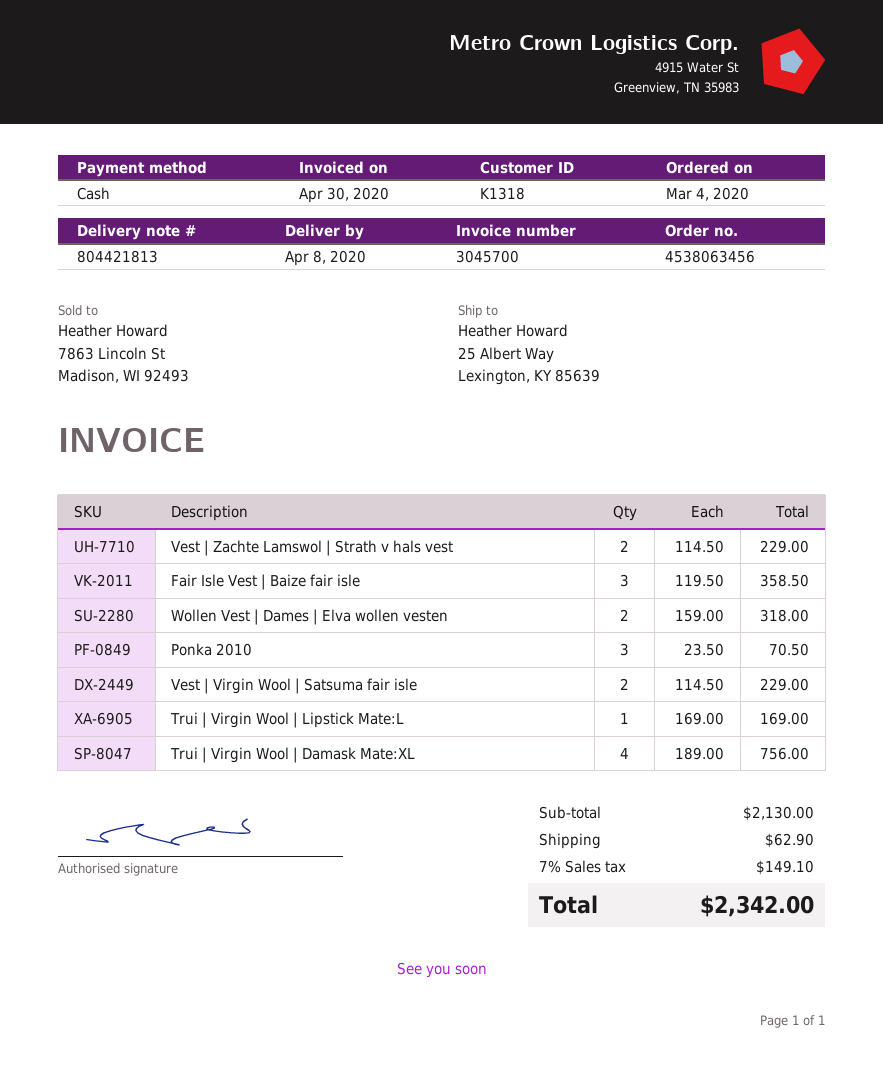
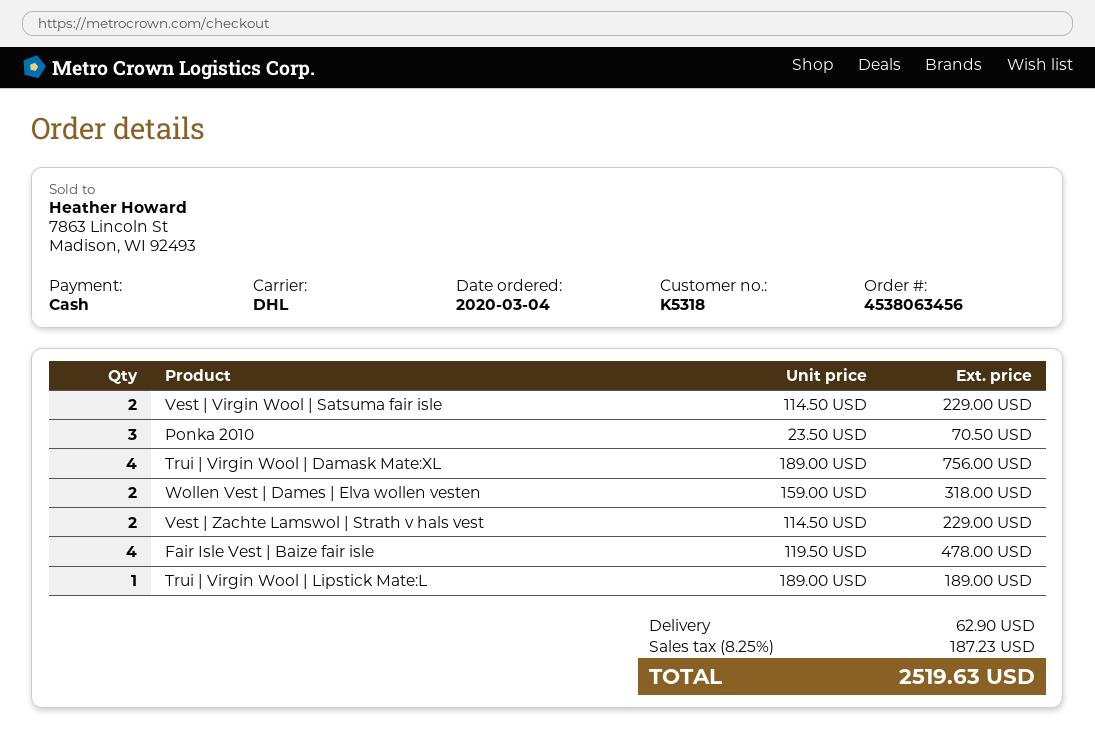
customer number: K1318 -> K5318
Fair Isle Vest | Baize fair isle: 3 x 119.50 = 358.50 -> 4 x 119.50 = 478.00
Trui | Virgin Wool | Lipstick Mate:L: 1 x 169.00 = 169.00 -> 1 x 189.00 = 189.00
tax: 7% = 149.10 -> 8.25% = 187.23
total: 2342.00 -> 2519.63

